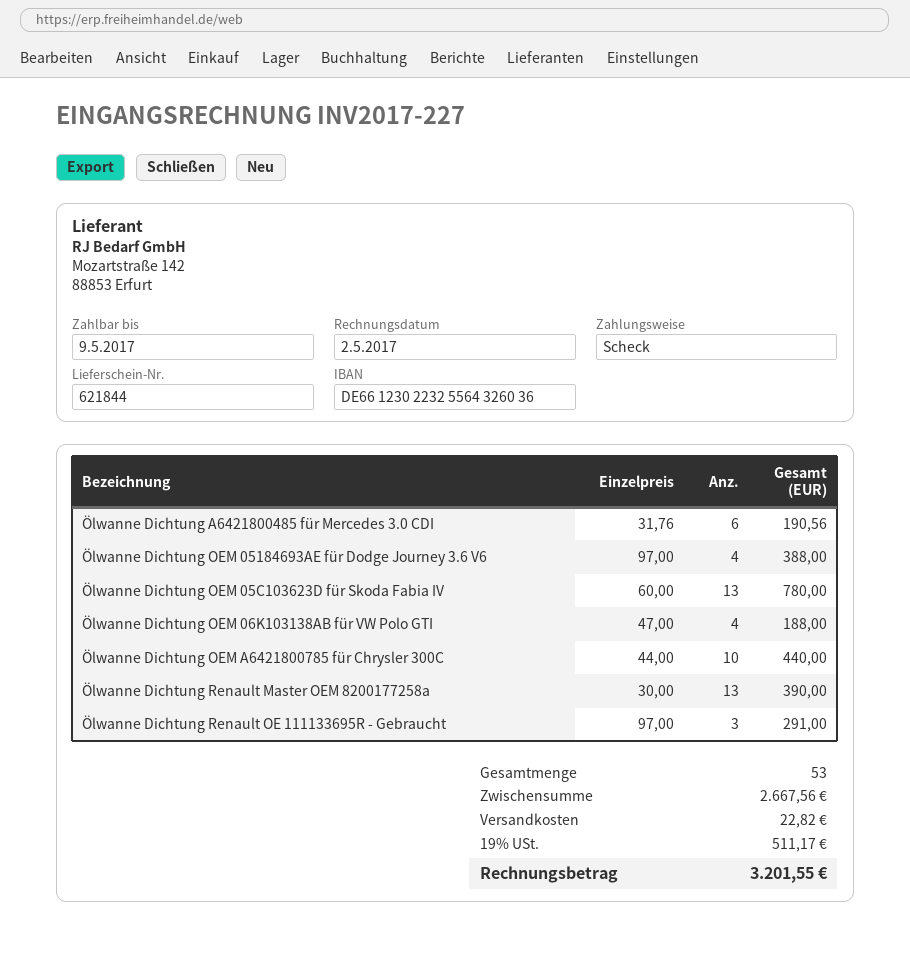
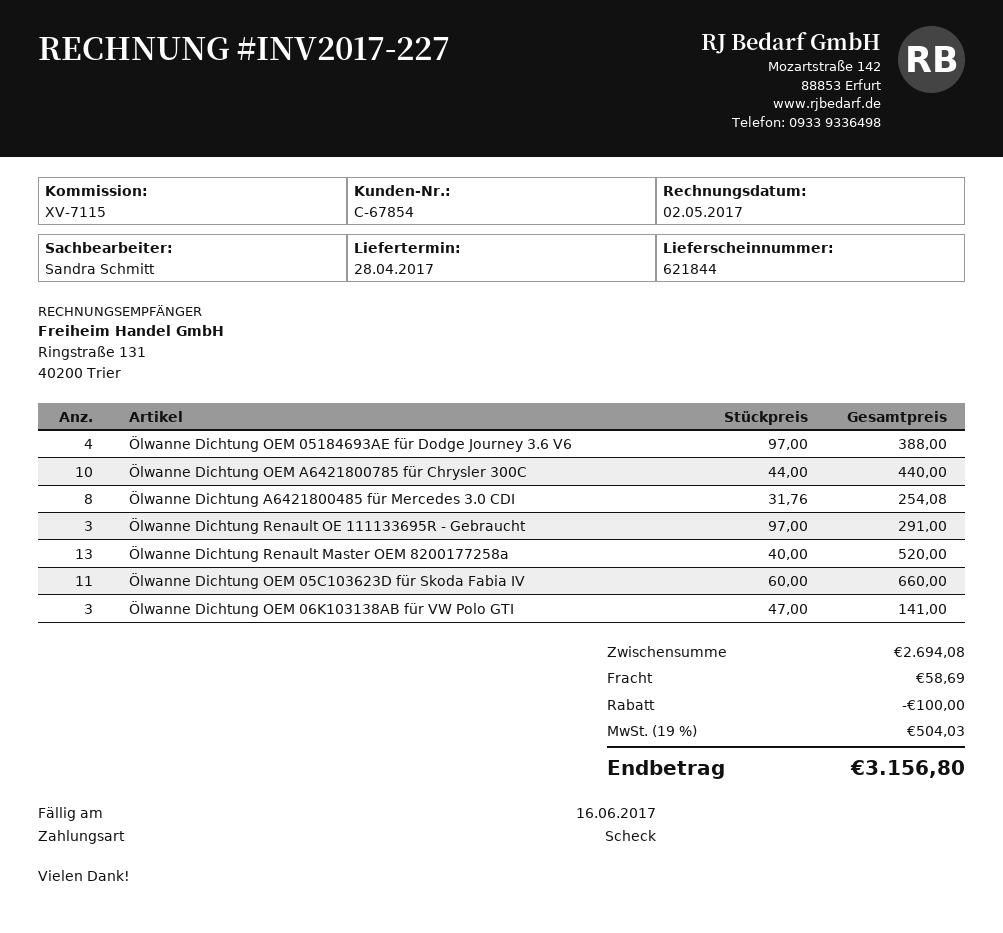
due date: 2017-05-09 -> 2017-06-16
Ölwanne Dichtung A6421800485 für Mercedes 3.0 CDI: 6 x 31.76 = 190.56 -> 8 x 31.76 = 254.08
Ölwanne Dichtung OEM 05C103623D für Skoda Fabia IV: 13 x 60.00 = 780.00 -> 11 x 60.00 = 660.00
Ölwanne Dichtung OEM 06K103138AB für VW Polo GTI: 4 x 47.00 = 188.00 -> 3 x 47.00 = 141.00
Ölwanne Dichtung Renault Master OEM 8200177258a: 13 x 30.00 = 390.00 -> 13 x 40.00 = 520.00
subtotal: 2667.56 -> 2694.08
discount: none -> 100.00
shipping: 22.82 -> 58.69
tax: 19% = 511.17 -> 19% = 504.03
total: 3201.55 -> 3156.80

